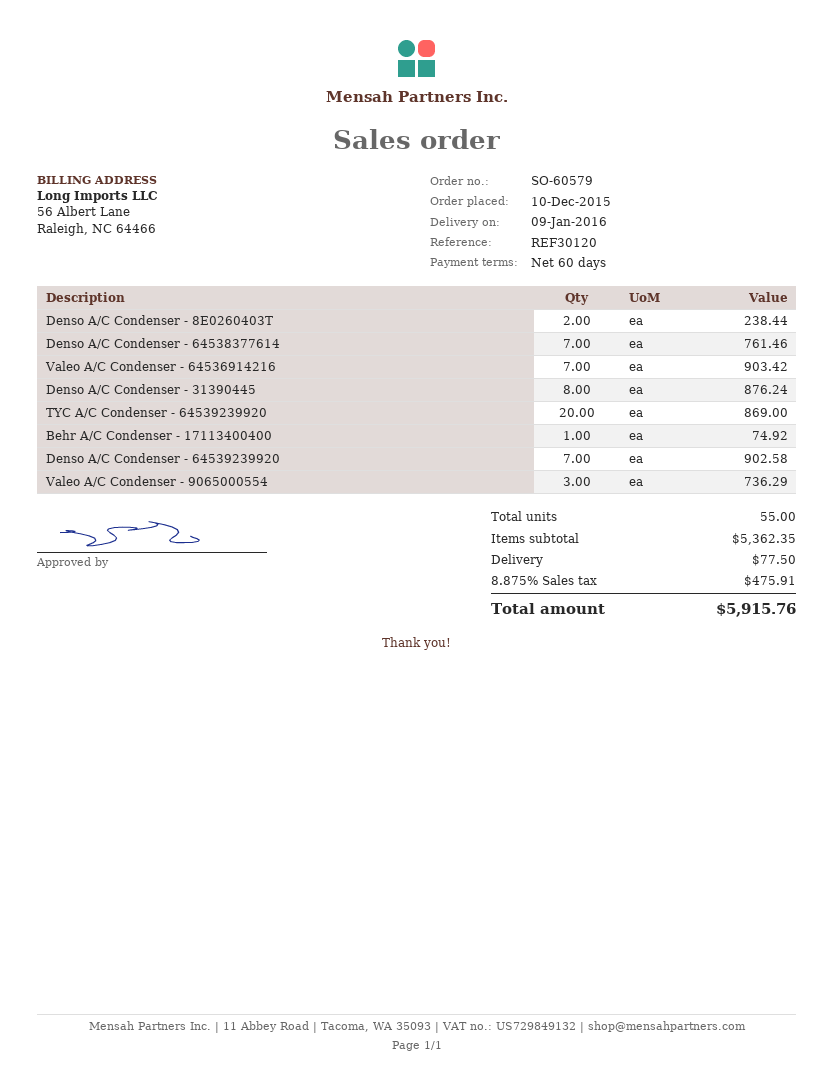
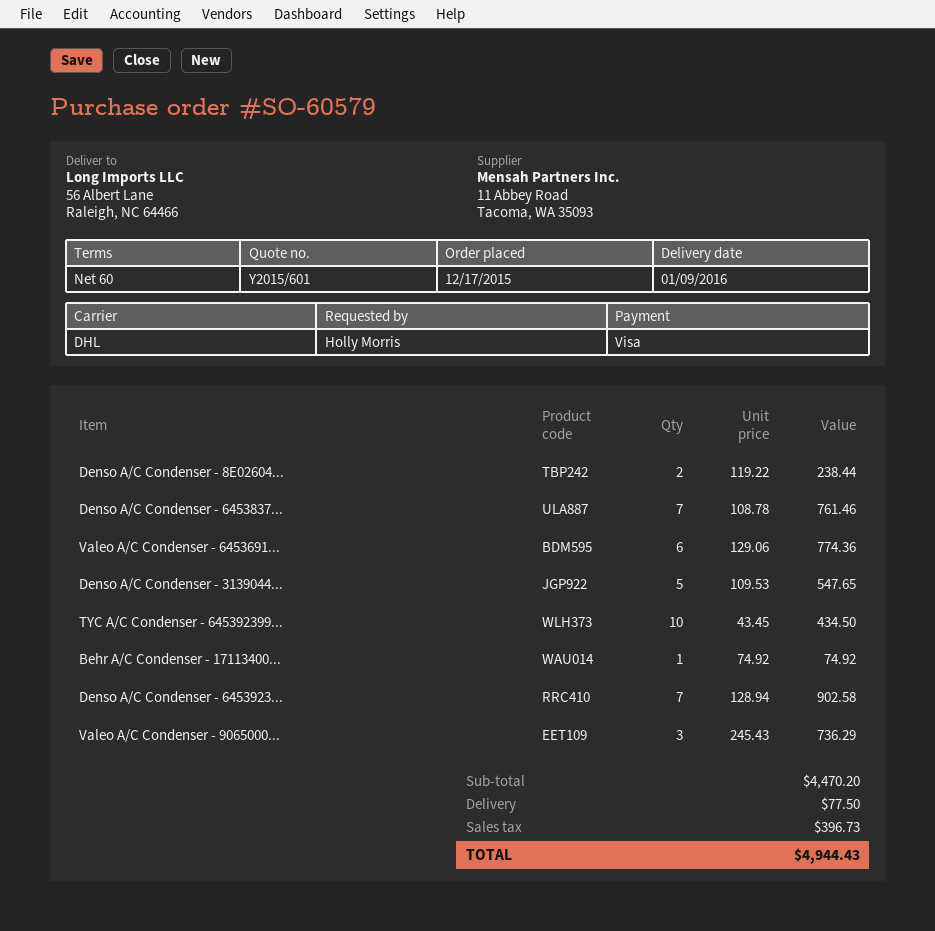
order date: 2015-12-10 -> 2015-12-17
Valeo A/C Condenser - 64536914216: 7 for 903.42 -> 6 for 774.36
Denso A/C Condenser - 31390445: 8 for 876.24 -> 5 for 547.65
TYC A/C Condenser - 64539239920: 20 for 869.00 -> 10 for 434.50
subtotal: 5362.35 -> 4470.20
tax: 475.91 -> 396.73
total: 5915.76 -> 4944.43

